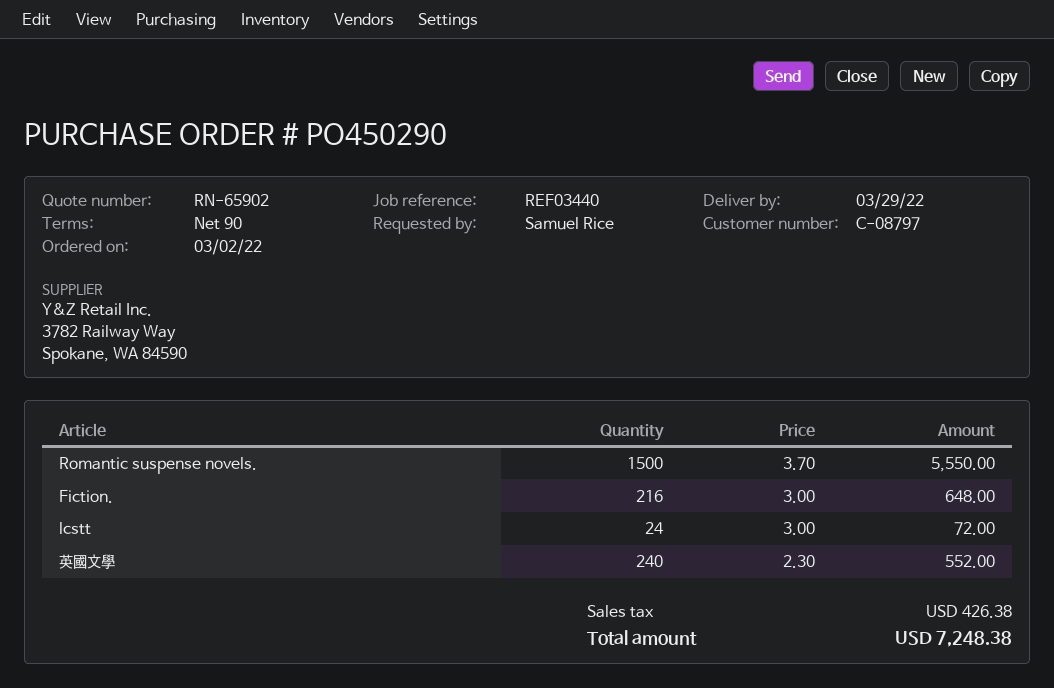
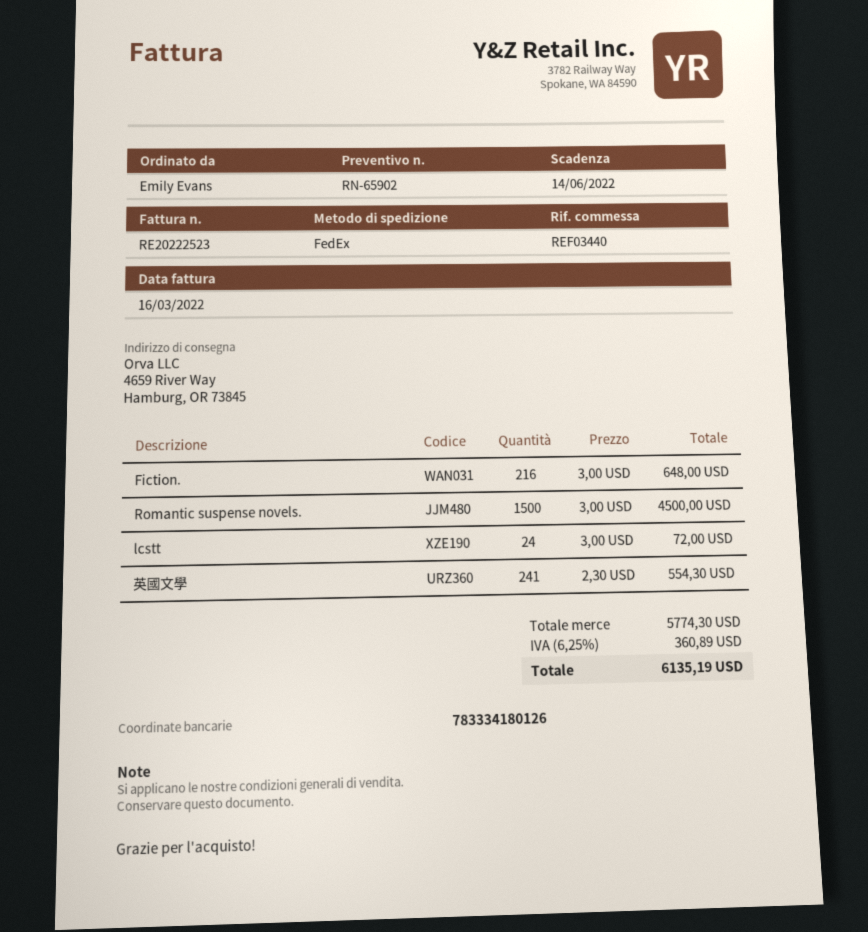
ordered by: Samuel Rice -> Emily Evans
Romantic suspense novels.: 1500 x 3.70 = 5550.00 -> 1500 x 3.00 = 4500.00
英國文學: 240 x 2.30 = 552.00 -> 241 x 2.30 = 554.30
tax: 426.38 -> 360.89
total: 7248.38 -> 6135.19

